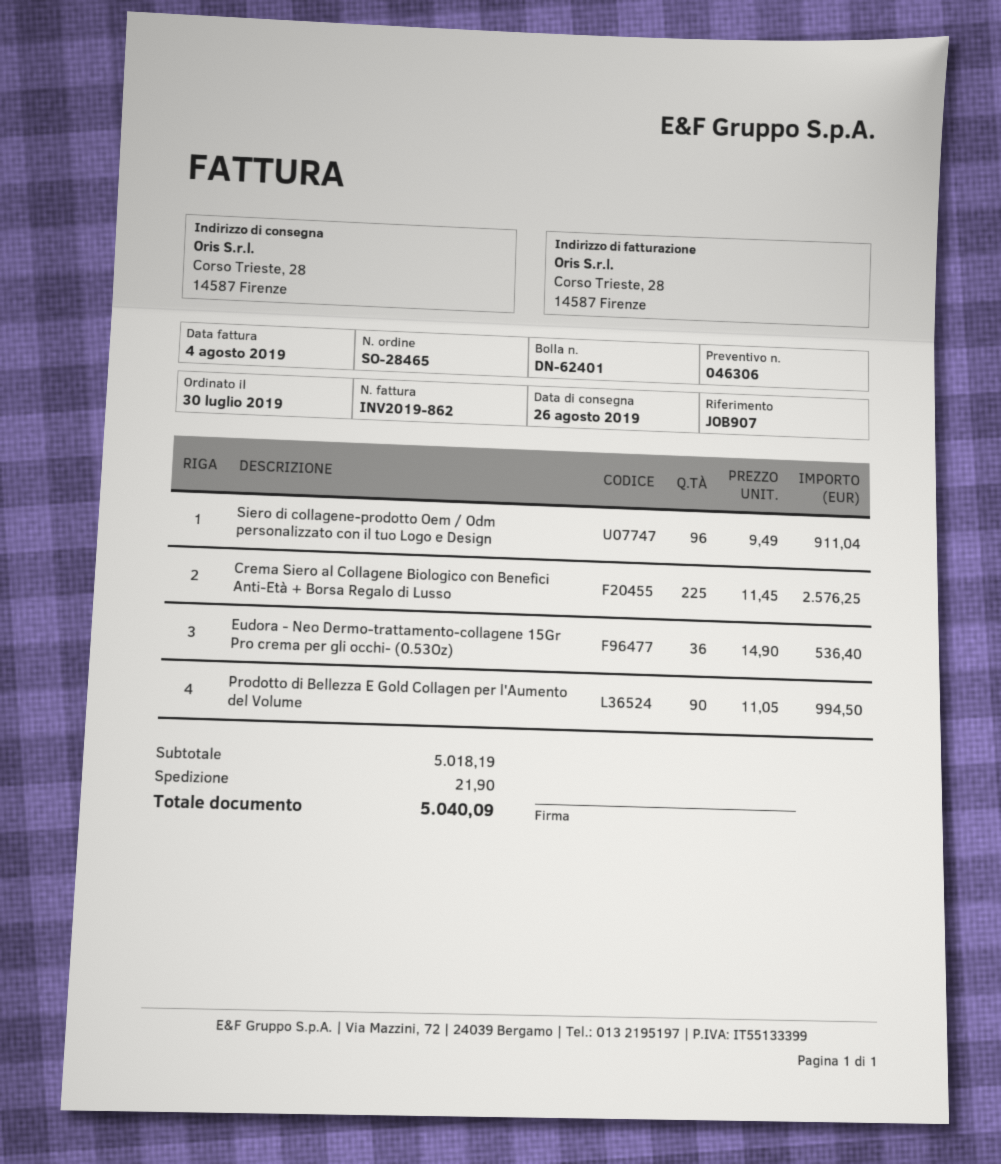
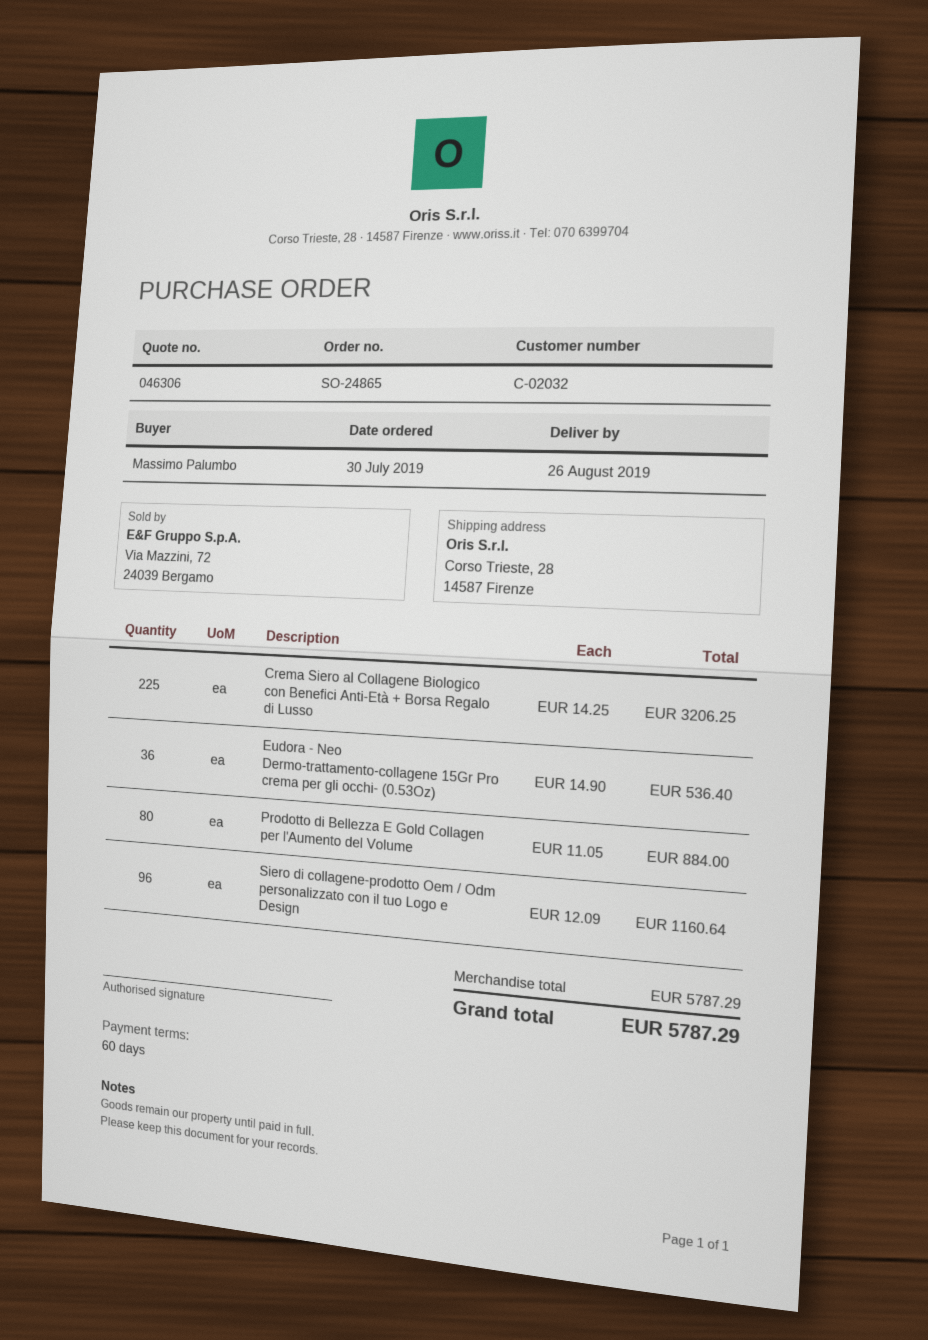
order number: SO-28465 -> SO-24865
Siero di collagene-prodotto Oem / Odm personalizzato con il tuo Logo e Design: 96 x 9.49 = 911.04 -> 96 x 12.09 = 1160.64
Crema Siero al Collagene Biologico con Benefici Anti-Età + Borsa Regalo di Lusso: 225 x 11.45 = 2576.25 -> 225 x 14.25 = 3206.25
Prodotto di Bellezza E Gold Collagen per l'Aumento del Volume: 90 x 11.05 = 994.50 -> 80 x 11.05 = 884.00
subtotal: 5018.19 -> 5787.29
shipping: 21.90 -> none
total: 5040.09 -> 5787.29

